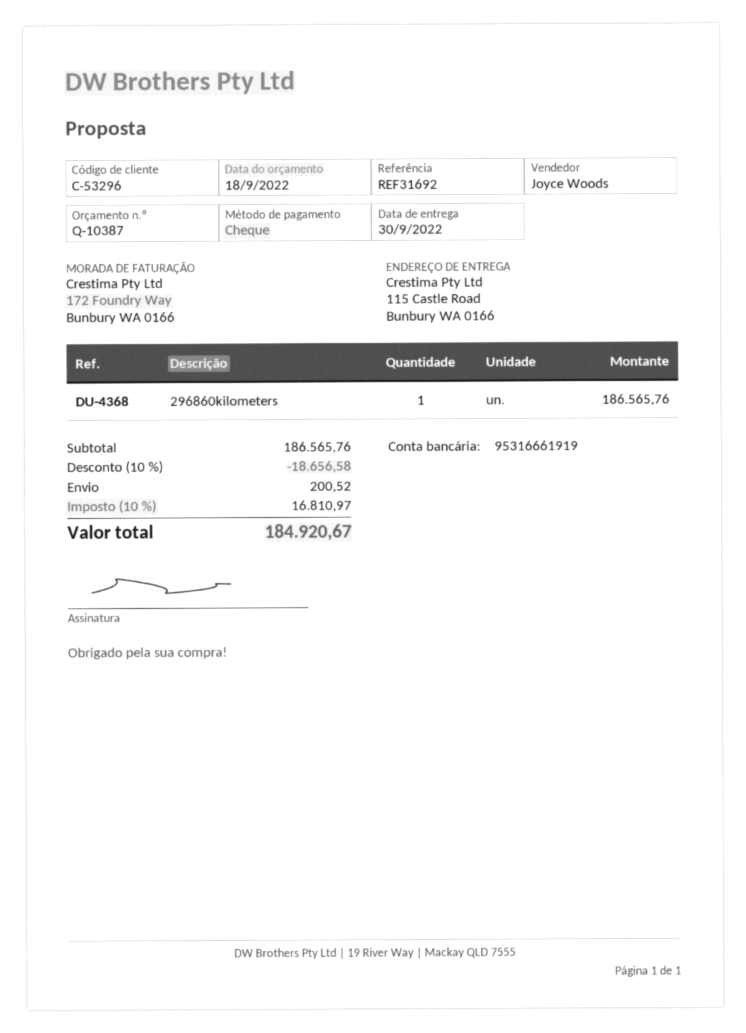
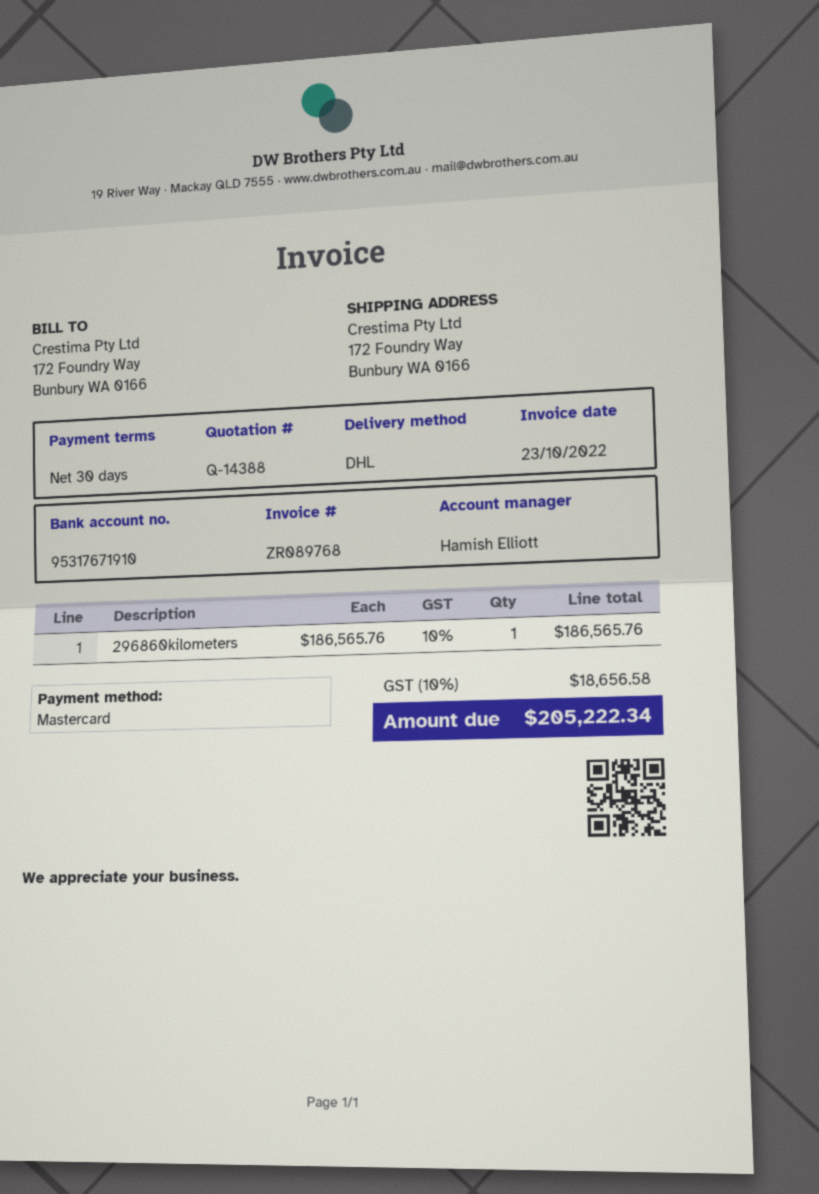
quote number: Q-10387 -> Q-14388
sales rep: Joyce Woods -> Hamish Elliott
payment method: cheque -> Mastercard
bank account: 95316661919 -> 95317671910
ship to: 115 Castle Road, Bunbury WA 0166 -> 172 Foundry Way, Bunbury WA 0166
discount: 10% = 18656.58 -> none
shipping: 200.52 -> none
tax: 10% = 16810.97 -> 10% = 18656.58
total: 184920.67 -> 205222.34

